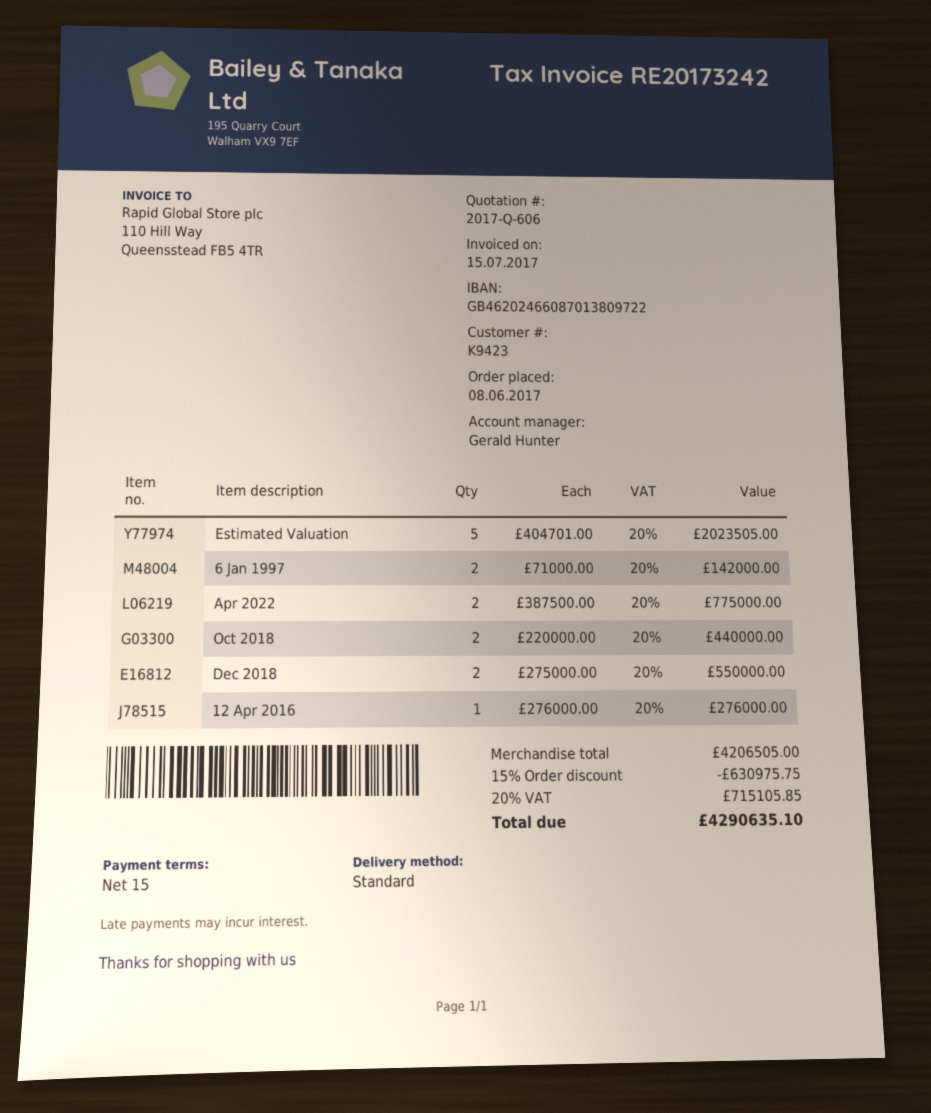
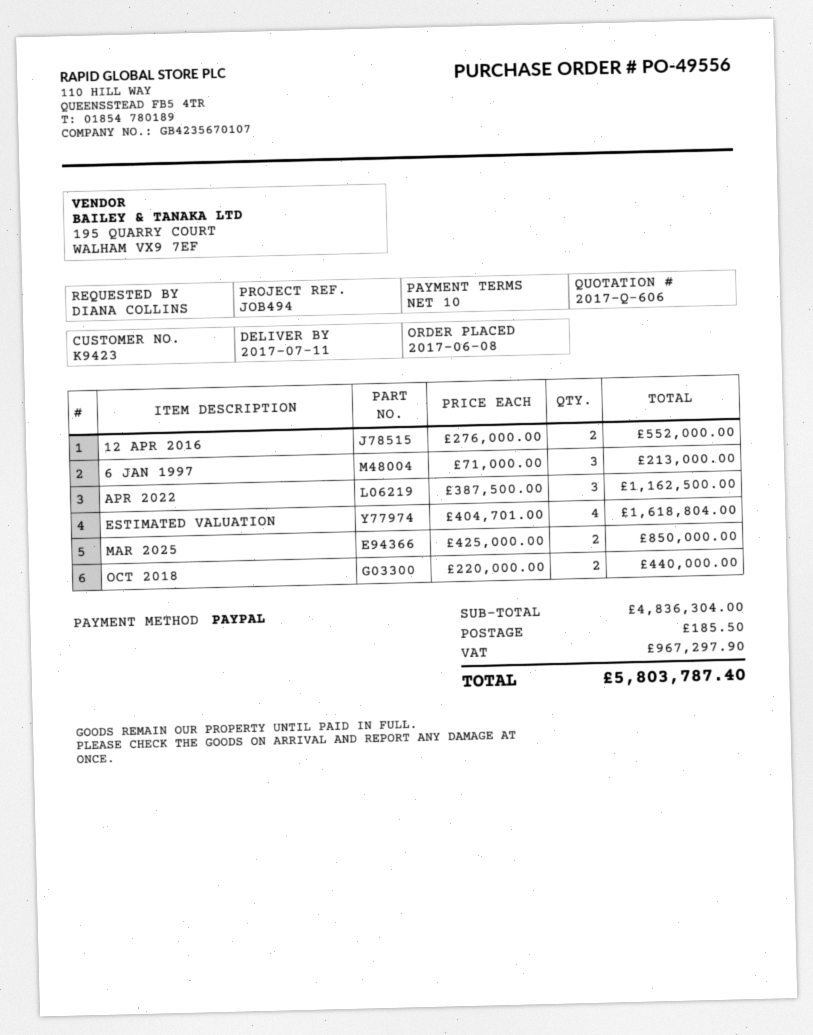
payment terms: 15 days -> 10 days
Estimated Valuation: 5 x 404701.00 = 2023505.00 -> 4 x 404701.00 = 1618804.00
6 Jan 1997: 2 x 71000.00 = 142000.00 -> 3 x 71000.00 = 213000.00
Apr 2022: 2 x 387500.00 = 775000.00 -> 3 x 387500.00 = 1162500.00
Dec 2018: 2 x 275000.00 = 550000.00 -> none
12 Apr 2016: 1 x 276000.00 = 276000.00 -> 2 x 276000.00 = 552000.00
MAR 2025: none -> 2 x 425000.00 = 850000.00
subtotal: 4206505.00 -> 4836304.00
discount: 15% = 630975.75 -> none
shipping: none -> 185.50
tax: 715105.85 -> 967297.90
total: 4290635.10 -> 5803787.40

